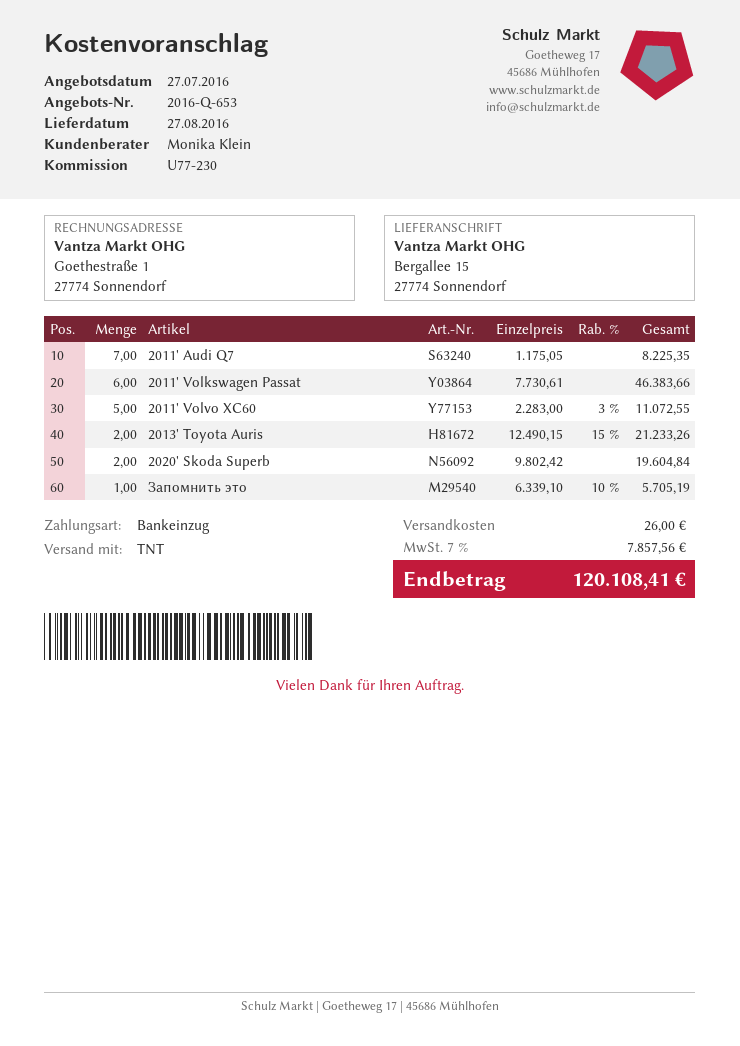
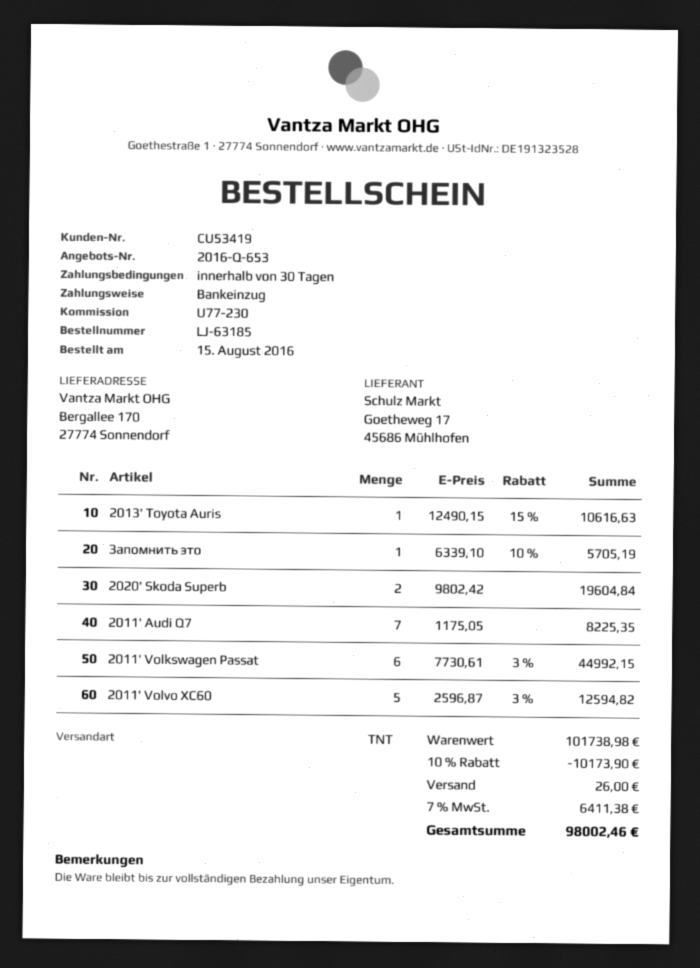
ship to: Bergallee 15, 27774 Sonnendorf -> Bergallee 170, 27774 Sonnendorf
2011' Volkswagen Passat: 6 x 7730.61 = 46383.66 -> 6 x 7730.61 - 3% = 44992.15
2011' Volvo XC60: 5 x 2283.00 - 3% = 11072.55 -> 5 x 2596.87 - 3% = 12594.82
2013' Toyota Auris: 2 x 12490.15 - 15% = 21233.26 -> 1 x 12490.15 - 15% = 10616.63
discount: none -> 10% = 10173.90
tax: 7% = 7857.56 -> 7% = 6411.38
total: 120108.41 -> 98002.46

